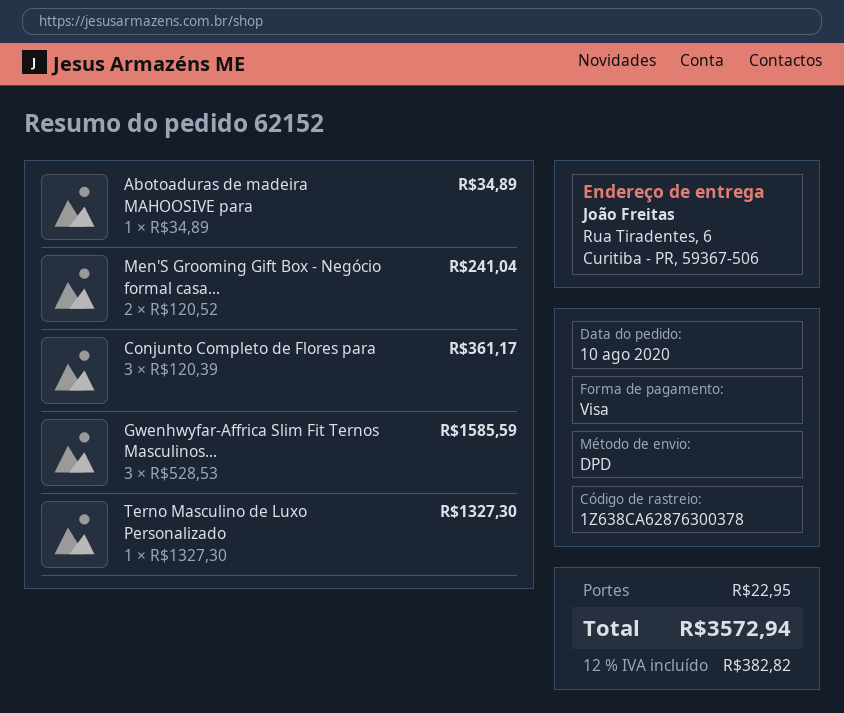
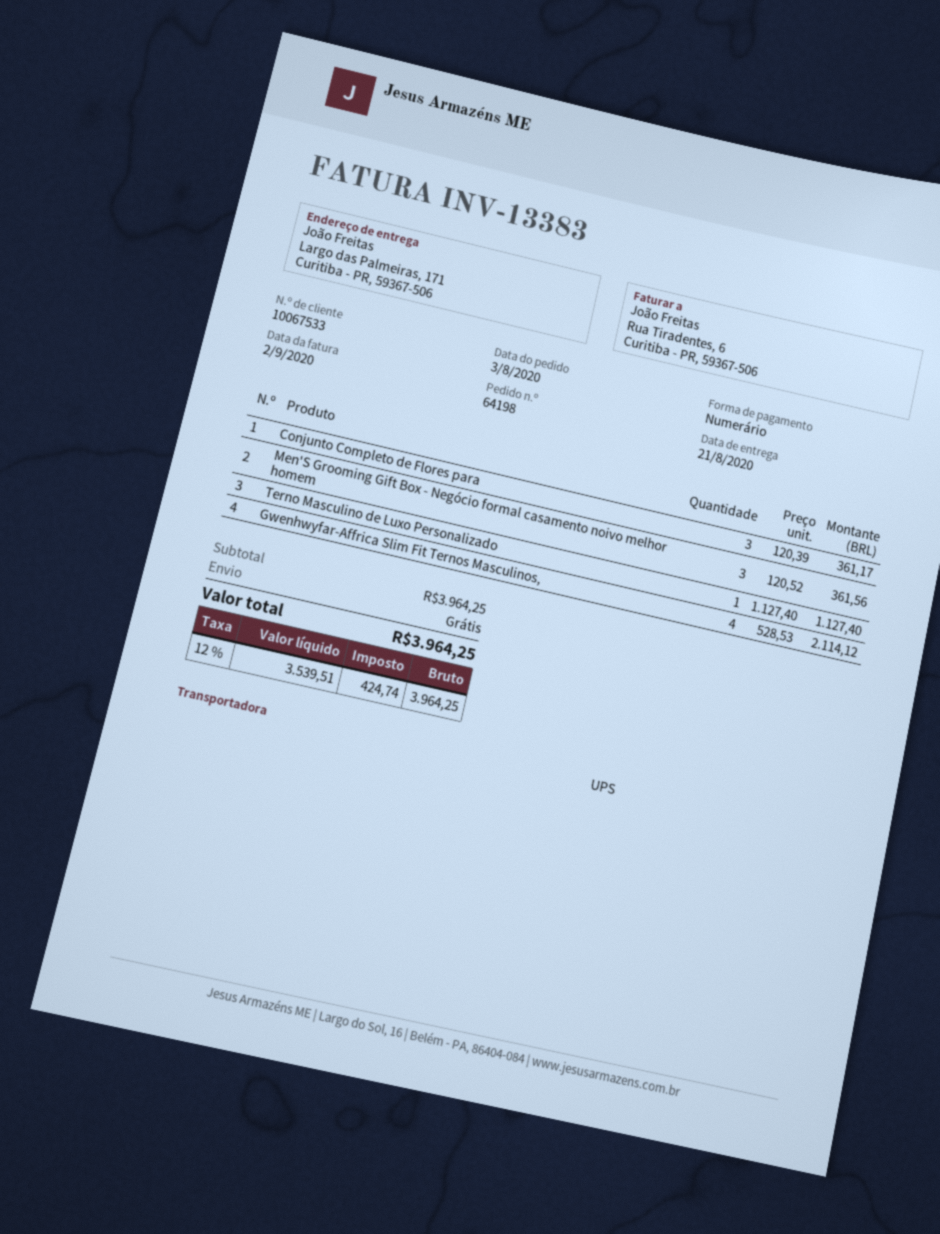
order number: 62152 -> 64198
order date: 2020-08-10 -> 2020-08-03
payment method: Visa -> cash
shipping method: DPD -> UPS
ship to: Rua Tiradentes, 6, Curitiba - PR, 59367-506 -> Largo das Palmeiras, 171, Curitiba - PR, 59367-506
Abotoaduras de madeira MAHOOSIVE para: 1 x 34.89 = 34.89 -> none
Men'S Grooming Gift Box - Negócio formal casa...: 2 x 120.52 = 241.04 -> 3 x 120.52 = 361.56
Gwenhwyfar-Affrica Slim Fit Ternos Masculinos...: 3 x 528.53 = 1585.59 -> 4 x 528.53 = 2114.12
Terno Masculino de Luxo Personalizado: 1 x 1327.30 = 1327.30 -> 1 x 1127.40 = 1127.40
shipping: 22.95 -> 0.00
tax: 12% = 382.82 -> 12% = 424.74
total: 3572.94 -> 3964.25

